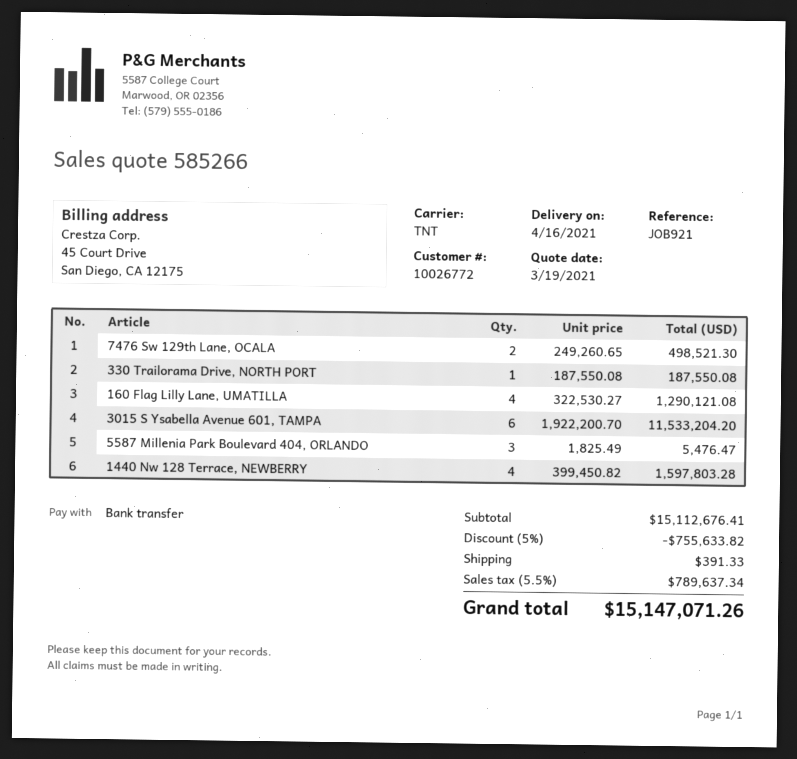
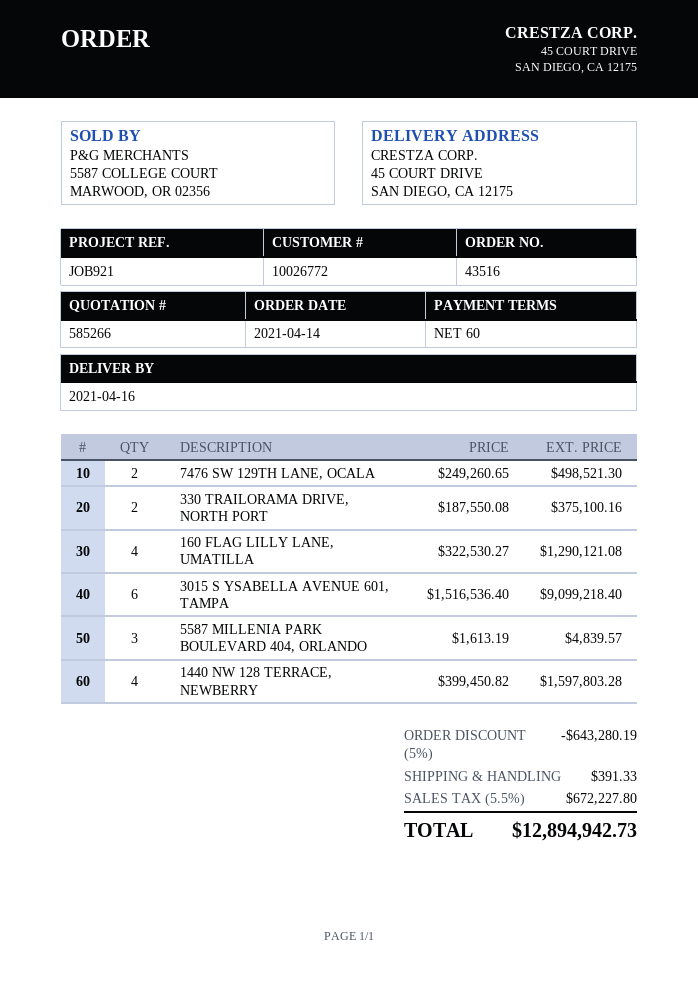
330 Trailorama Drive, NORTH PORT: 1 x 187550.08 = 187550.08 -> 2 x 187550.08 = 375100.16
3015 S Ysabella Avenue 601, TAMPA: 6 x 1922200.70 = 11533204.20 -> 6 x 1516536.40 = 9099218.40
5587 Millenia Park Boulevard 404, ORLANDO: 3 x 1825.49 = 5476.47 -> 3 x 1613.19 = 4839.57
discount: 5% = 755633.82 -> 5% = 643280.19
tax: 5.5% = 789637.34 -> 5.5% = 672227.80
total: 15147071.26 -> 12894942.73

